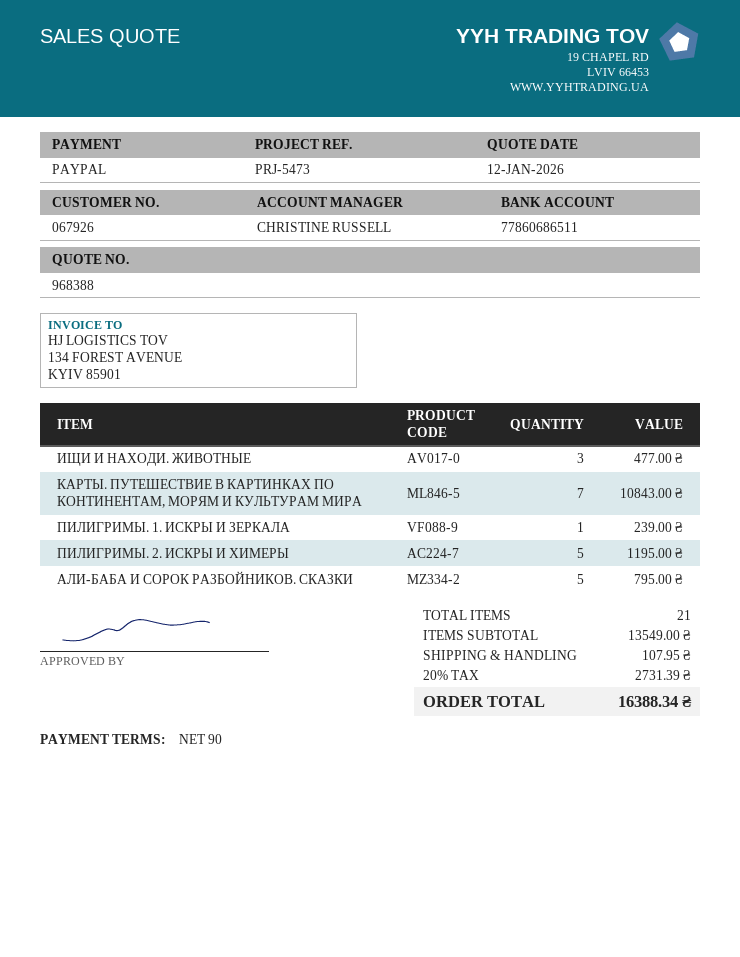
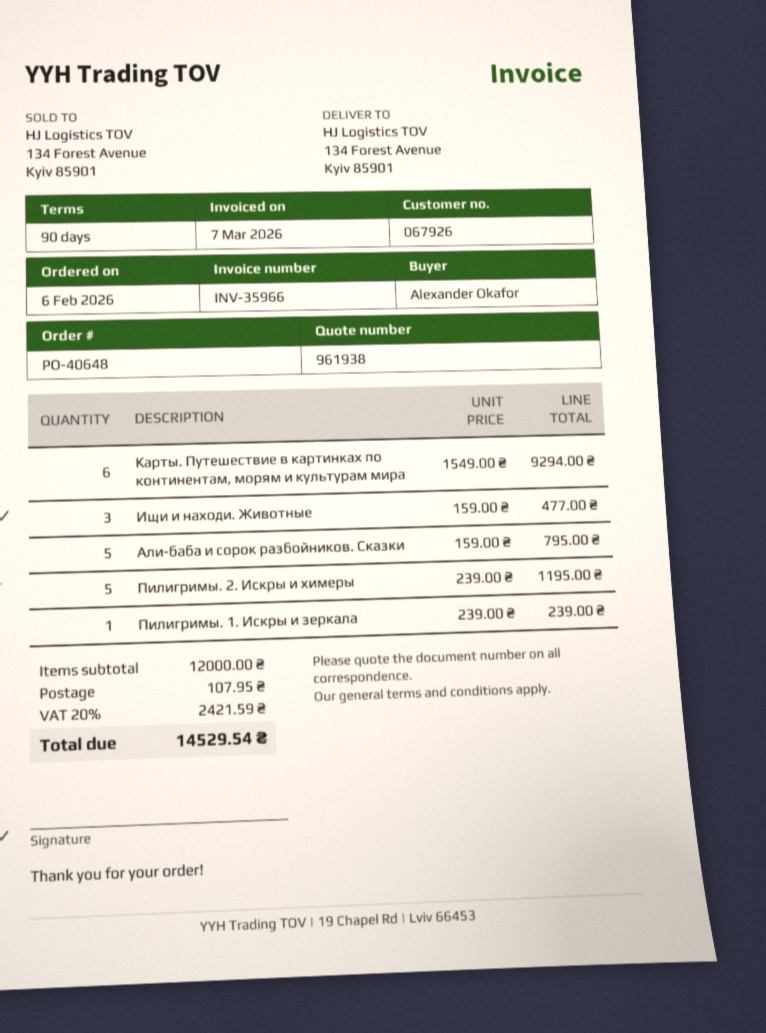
quote number: 968388 -> 961938
КАРТЫ. ПУТЕШЕСТВИЕ В КАРТИНКАХ ПО КОНТИНЕНТАМ, МОРЯМ И КУЛЬТУРАМ МИРА: 7 for 10843.00 -> 6 for 9294.00
subtotal: 13549.00 -> 12000.00
tax: 20% = 2731.39 -> 20% = 2421.59
total: 16388.34 -> 14529.54

